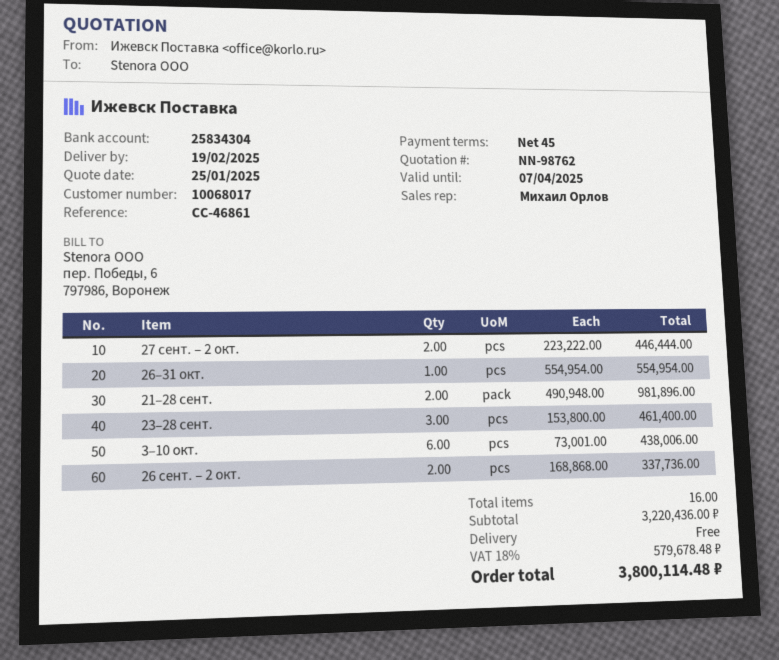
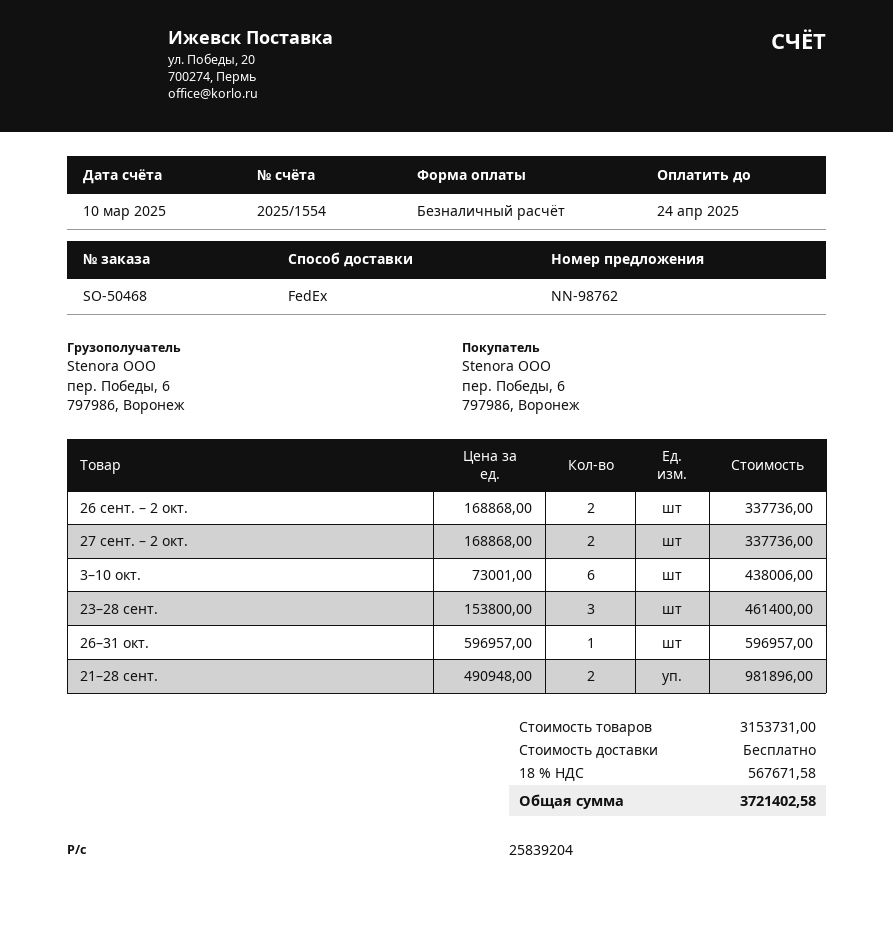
bank account: 25834304 -> 25839204
27 сент. – 2 окт.: 2 x 223222.00 = 446444.00 -> 2 x 168868.00 = 337736.00
26–31 окт.: 1 x 554954.00 = 554954.00 -> 1 x 596957.00 = 596957.00
subtotal: 3220436.00 -> 3153731.00
tax: 18% = 579678.48 -> 18% = 567671.58
total: 3800114.48 -> 3721402.58

